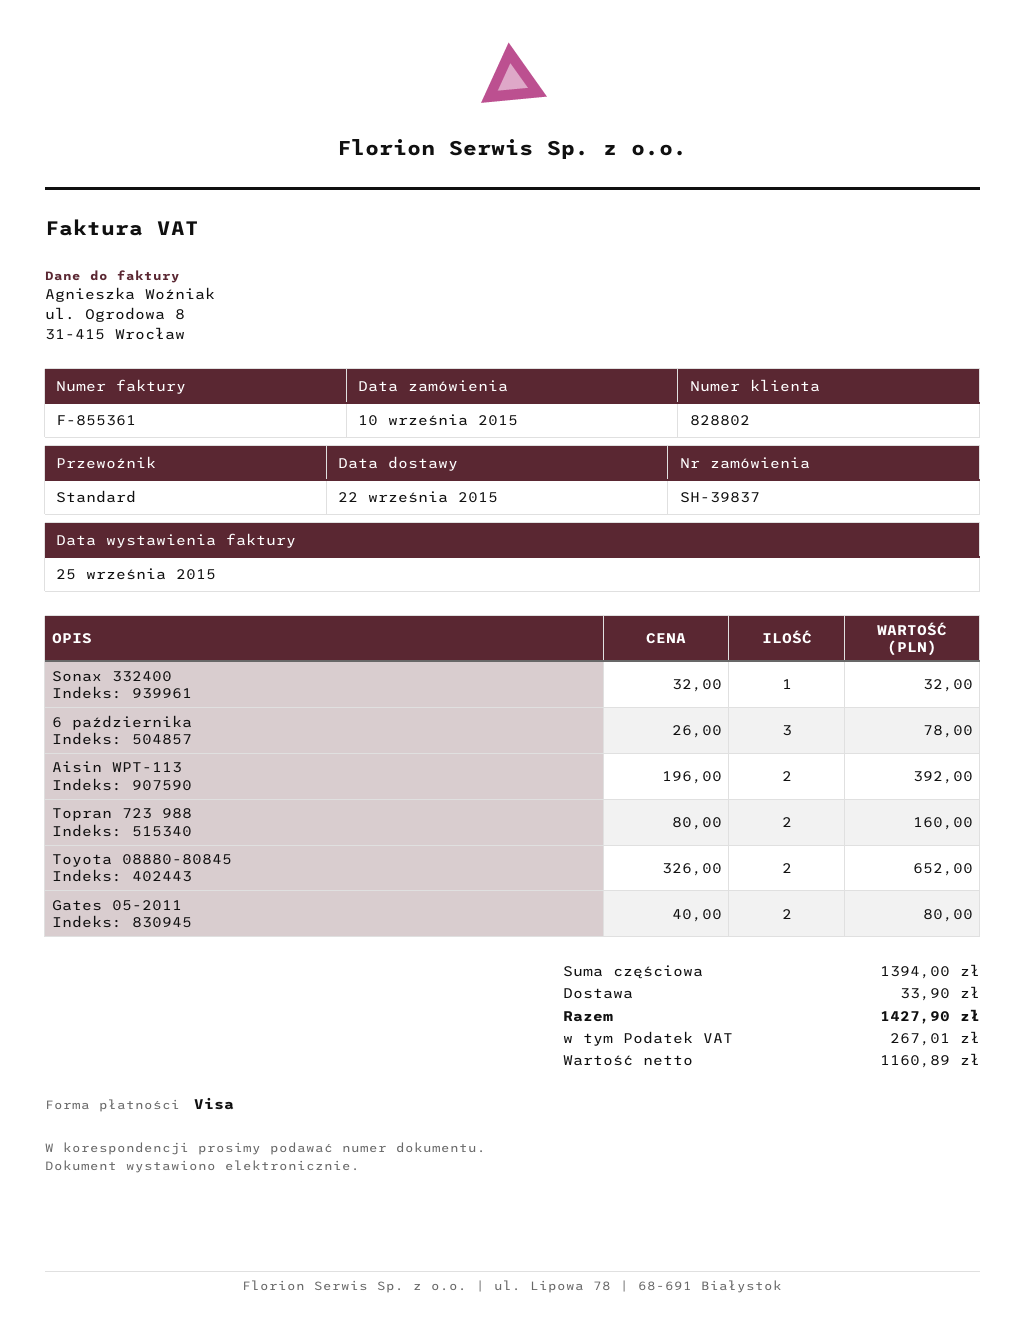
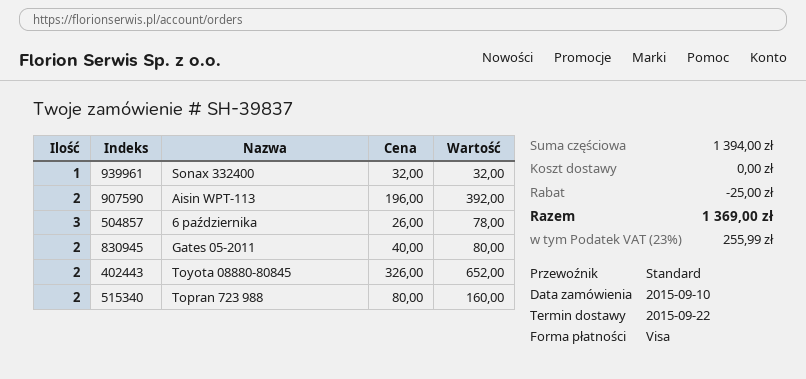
discount: none -> 25.00
shipping: 33.90 -> 0.00
tax: 267.01 -> 255.99
total: 1427.90 -> 1369.00

